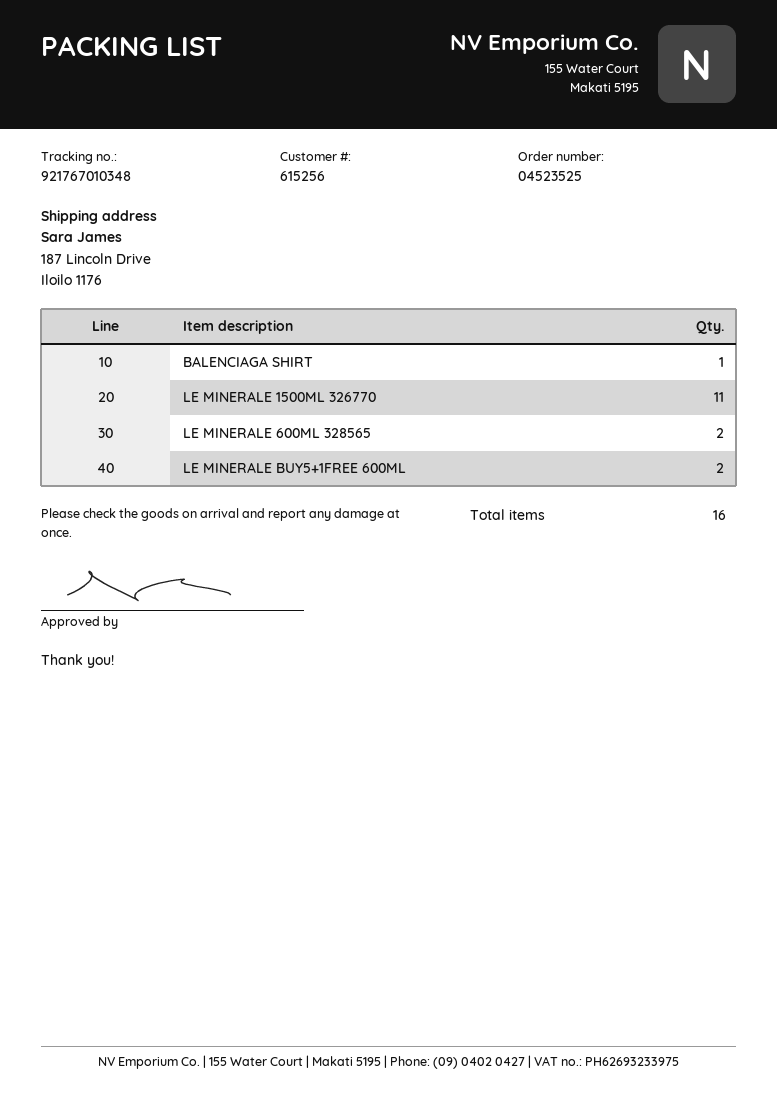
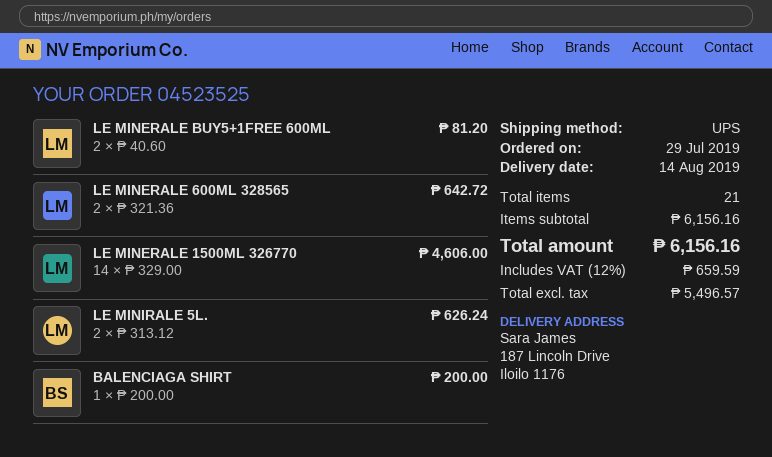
LE MINERALE 1500ML 326770: 11 -> 14
LE MINIRALE 5L.: none -> 2
total quantity: 16 -> 21

